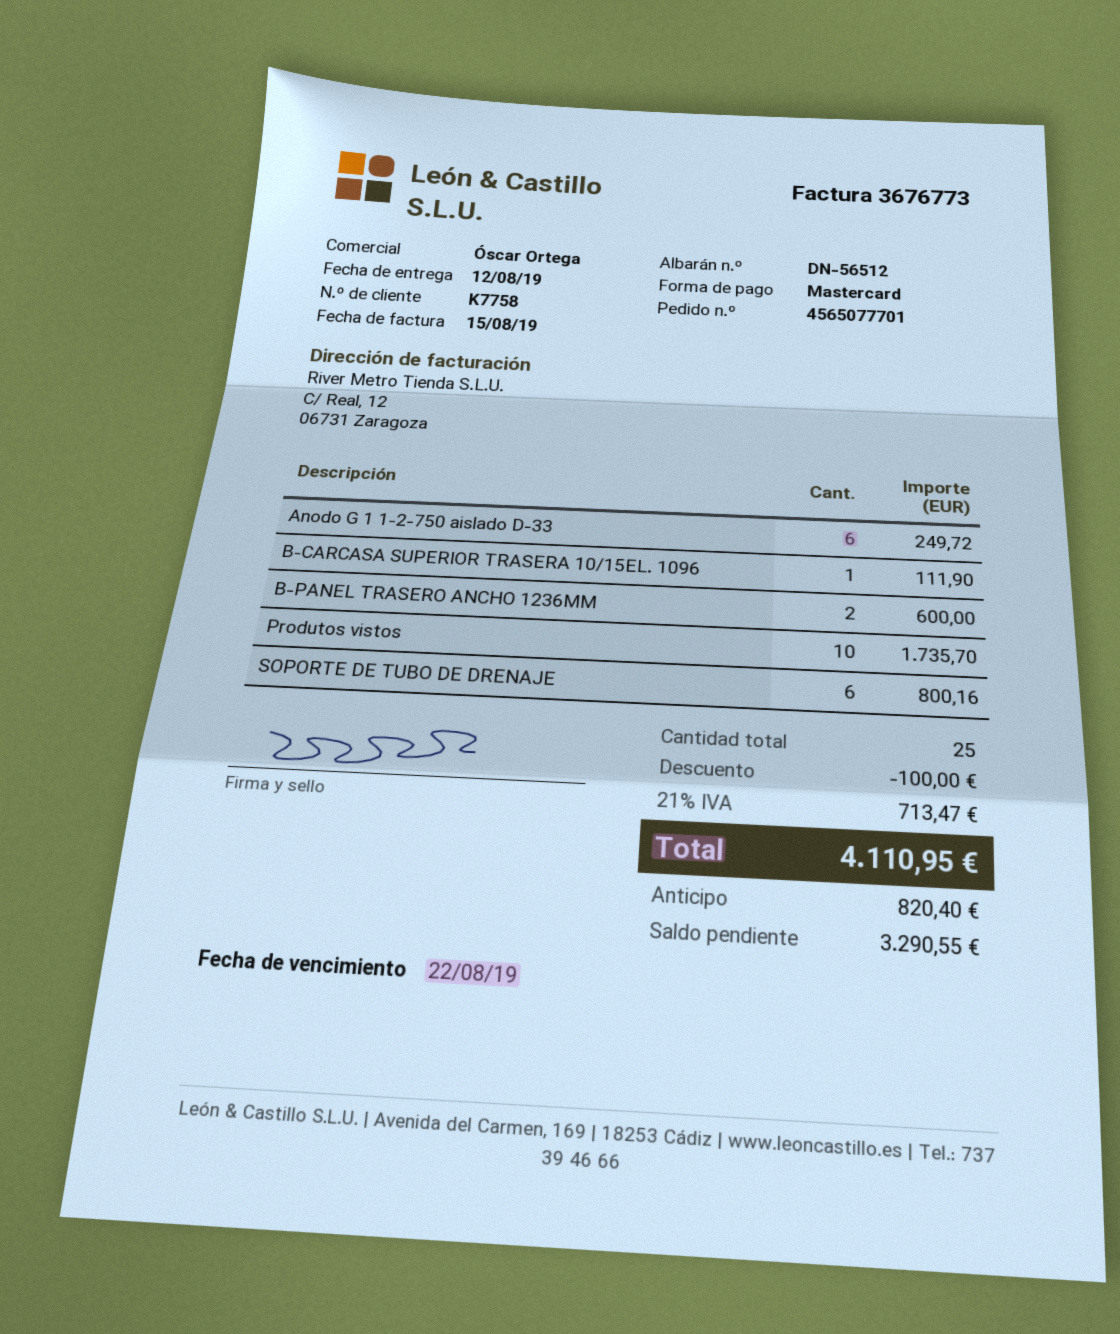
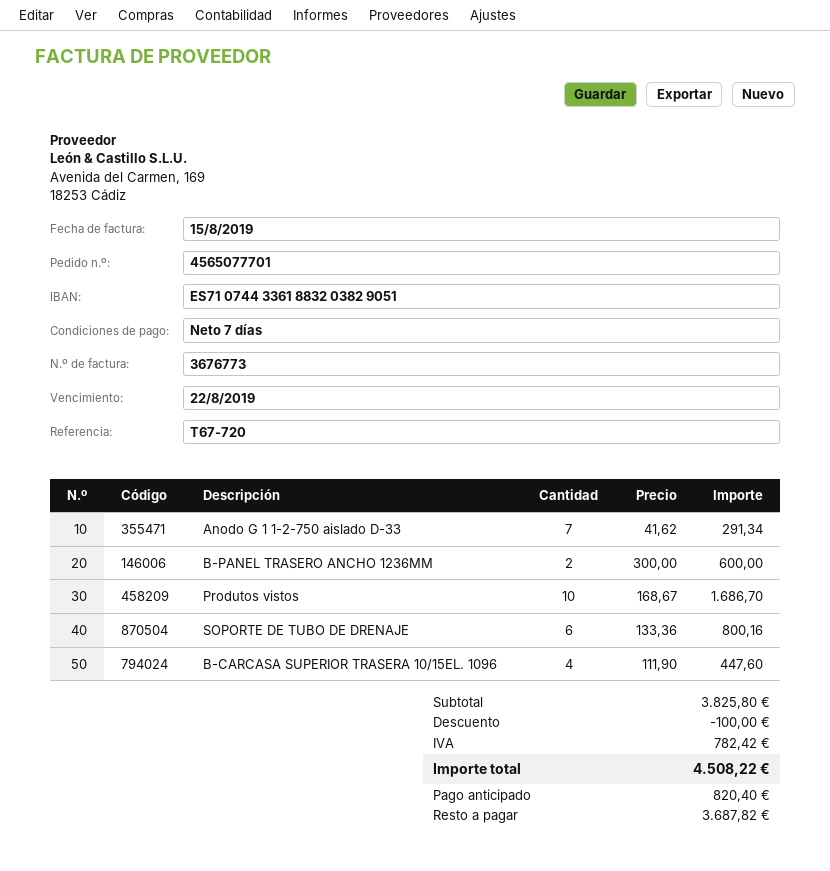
Anodo G 1 1-2-750 aislado D-33: 6 for 249.72 -> 7 for 291.34
B-CARCASA SUPERIOR TRASERA 10/15EL. 1096: 1 for 111.90 -> 4 for 447.60
Produtos vistos: 10 for 1735.70 -> 10 for 1686.70
tax: 713.47 -> 782.42
total: 4110.95 -> 4508.22
balance: 3290.55 -> 3687.82

